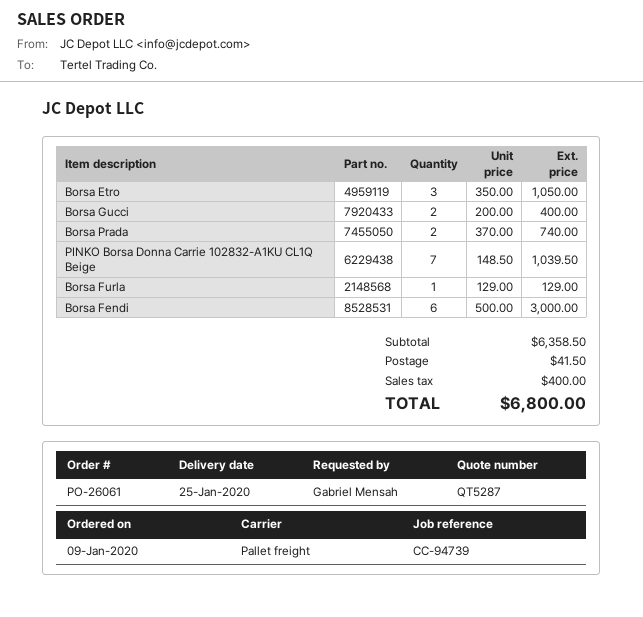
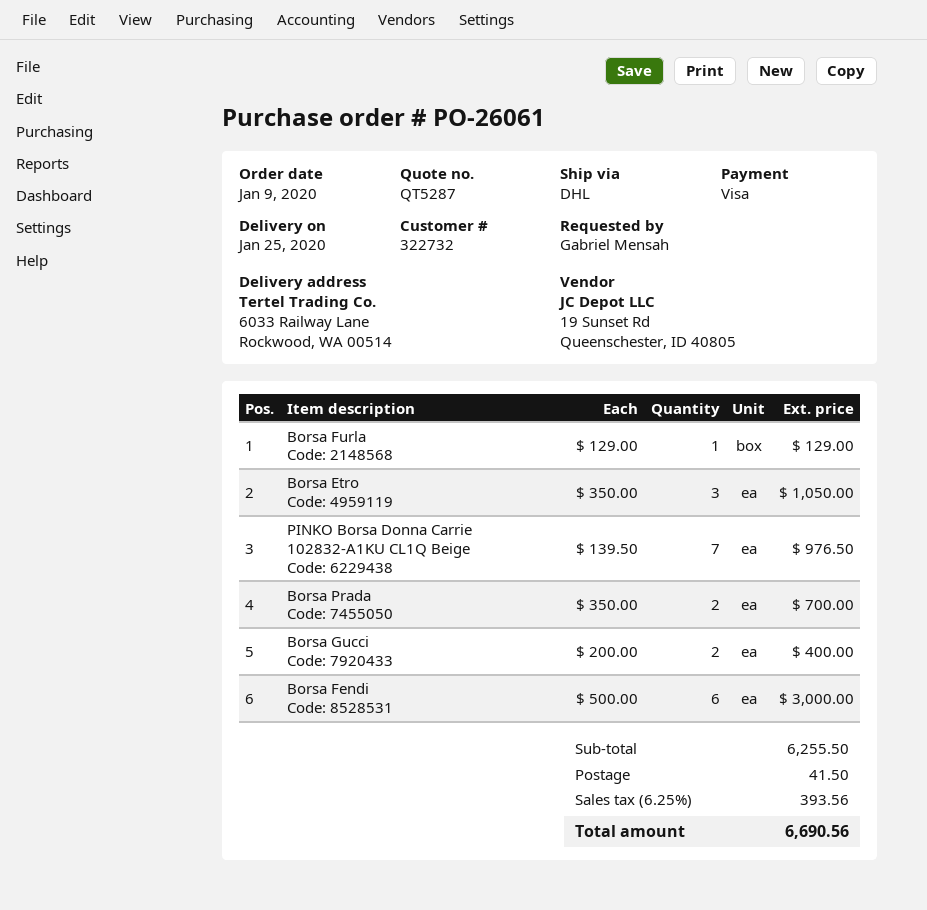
shipping method: pallet freight -> DHL
Borsa Prada: 2 x 370.00 = 740.00 -> 2 x 350.00 = 700.00
PINKO Borsa Donna Carrie 102832-A1KU CL1Q Beige: 7 x 148.50 = 1039.50 -> 7 x 139.50 = 976.50
subtotal: 6358.50 -> 6255.50
tax: 400.00 -> 393.56
total: 6800.00 -> 6690.56

